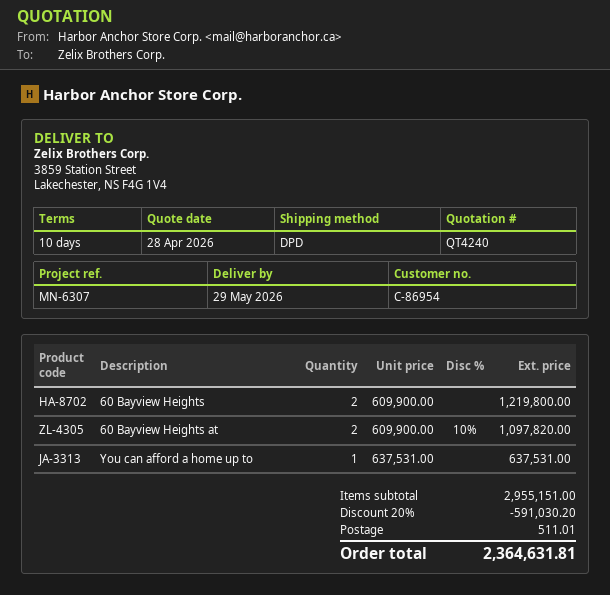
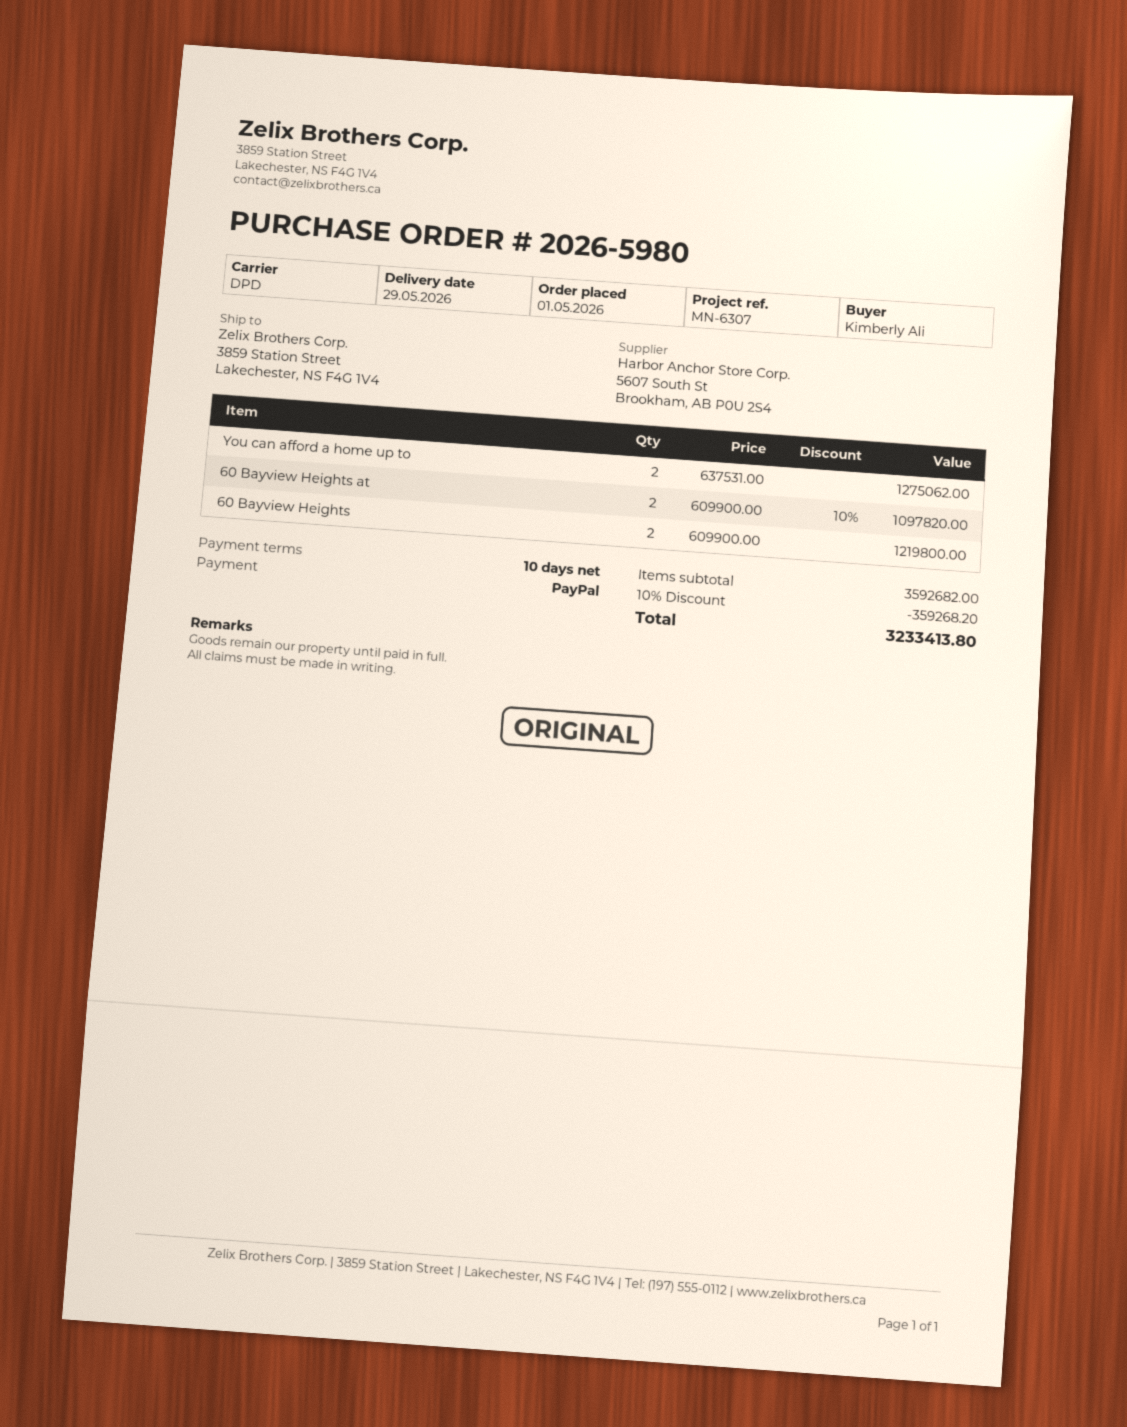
You can afford a home up to: 1 x 637531.00 = 637531.00 -> 2 x 637531.00 = 1275062.00
subtotal: 2955151.00 -> 3592682.00
discount: 20% = 591030.20 -> 10% = 359268.20
shipping: 511.01 -> none
total: 2364631.81 -> 3233413.80

